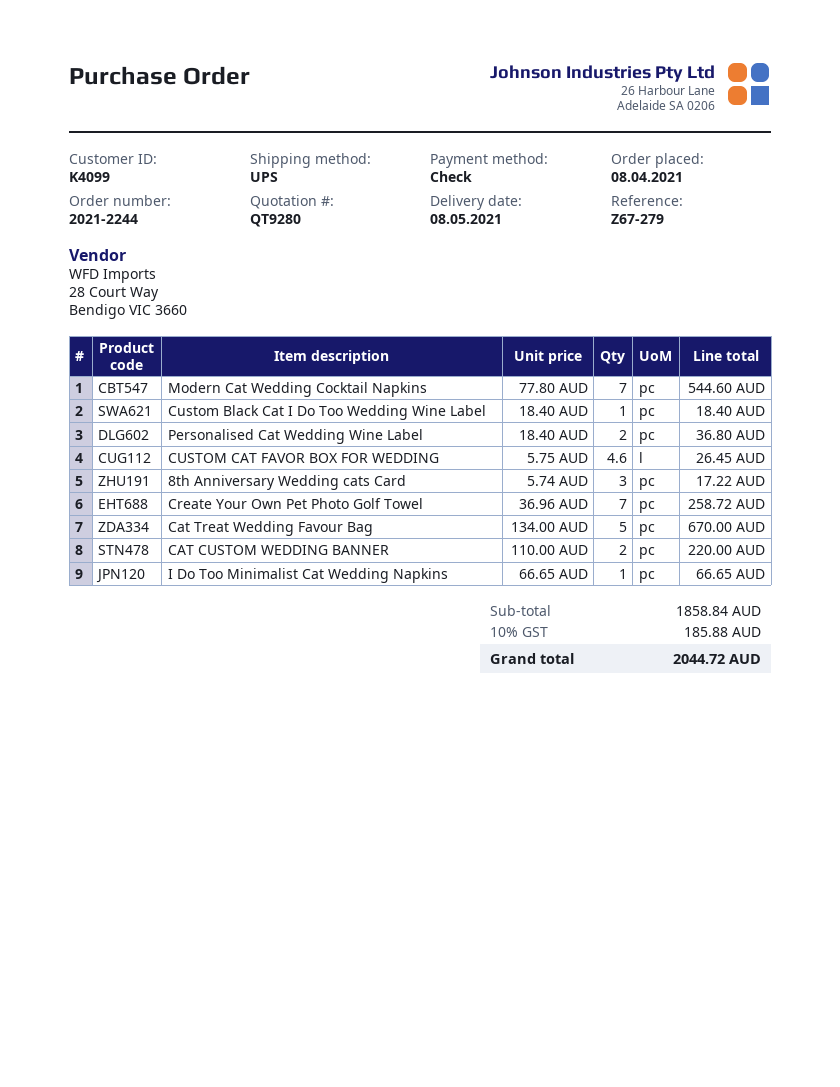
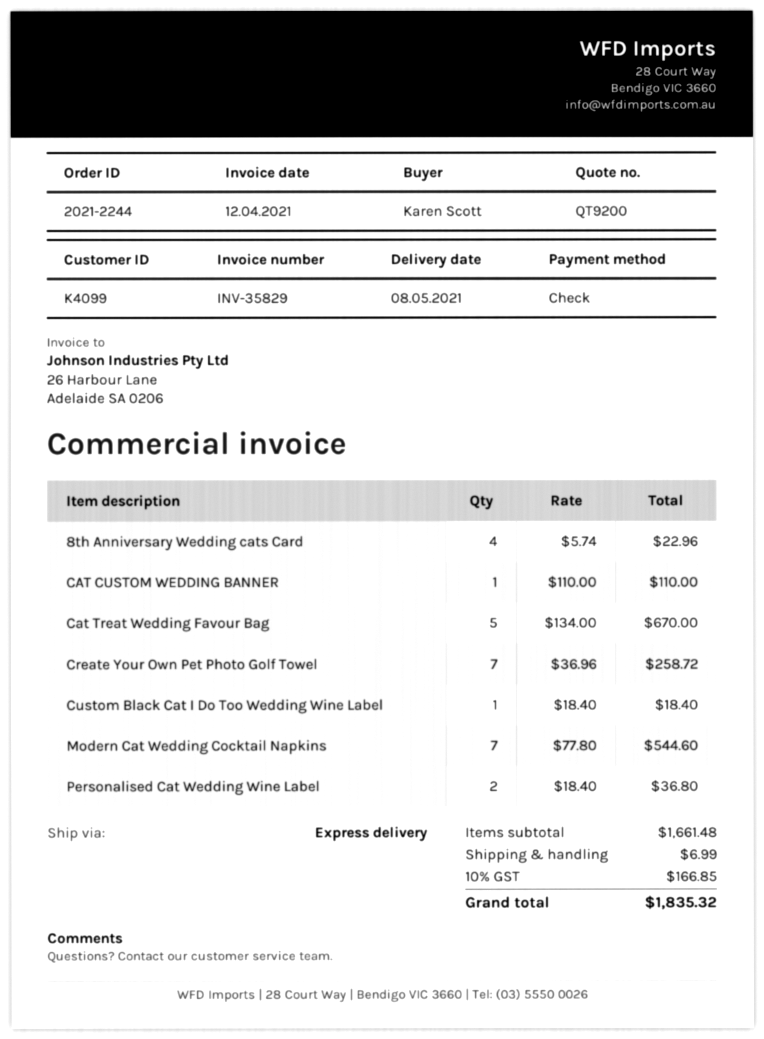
quote number: QT9280 -> QT9200
shipping method: UPS -> express
CUSTOM CAT FAVOR BOX FOR WEDDING: 4.6 x 5.75 = 26.45 -> none
8th Anniversary Wedding cats Card: 3 x 5.74 = 17.22 -> 4 x 5.74 = 22.96
CAT CUSTOM WEDDING BANNER: 2 x 110.00 = 220.00 -> 1 x 110.00 = 110.00
I Do Too Minimalist Cat Wedding Napkins: 1 x 66.65 = 66.65 -> none
subtotal: 1858.84 -> 1661.48
shipping: none -> 6.99
tax: 10% = 185.88 -> 10% = 166.85
total: 2044.72 -> 1835.32

